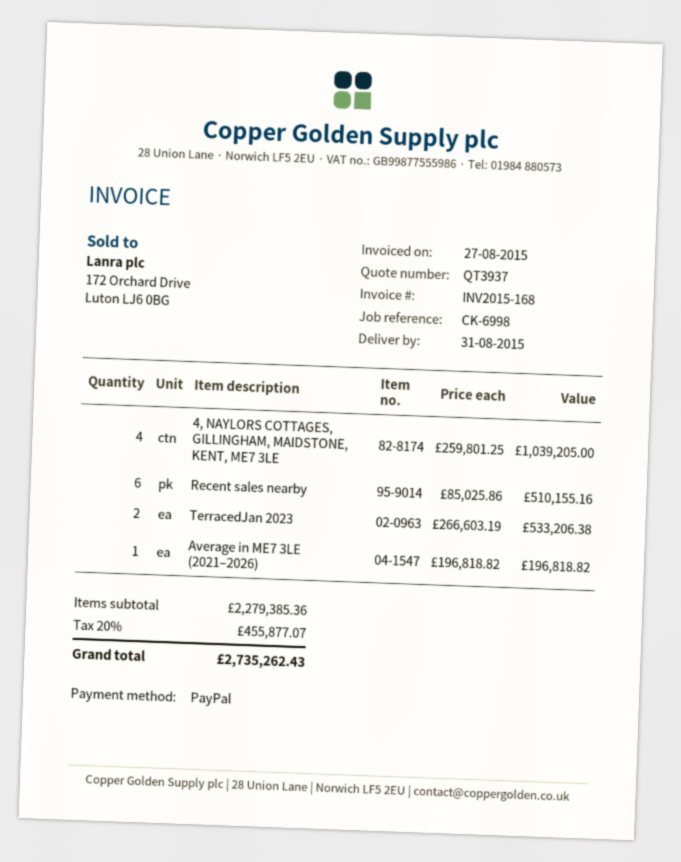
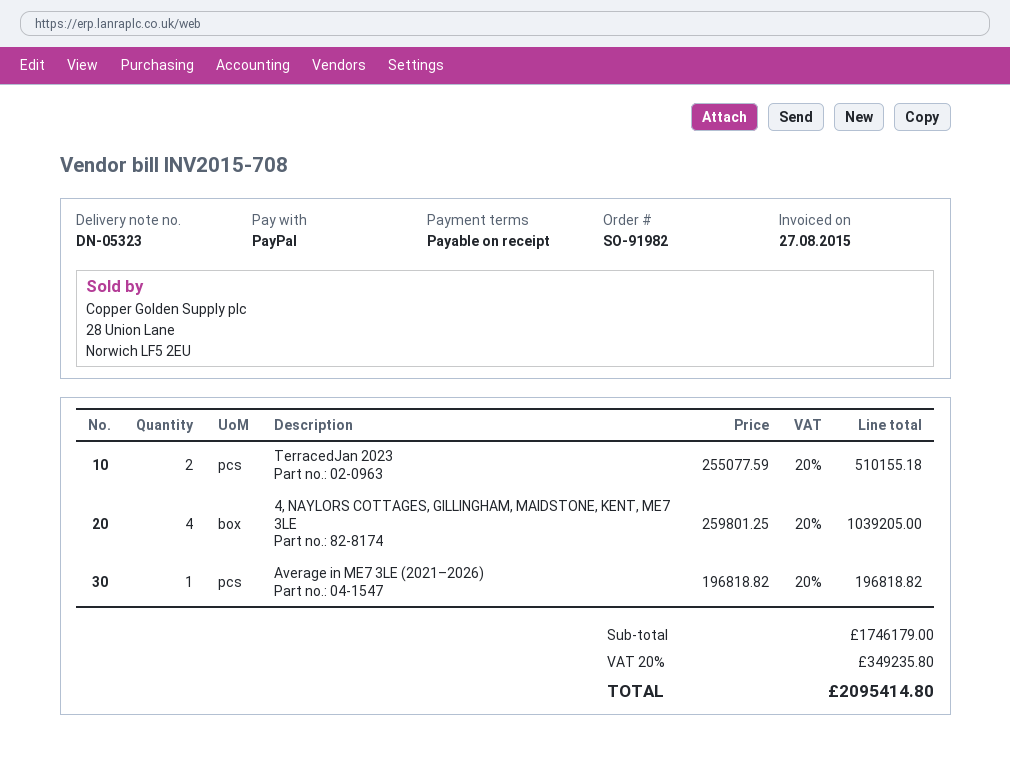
invoice number: INV2015-168 -> INV2015-708
Recent sales nearby: 6 x 85025.86 = 510155.16 -> none
TerracedJan 2023: 2 x 266603.19 = 533206.38 -> 2 x 255077.59 = 510155.18
subtotal: 2279385.36 -> 1746179.00
tax: 20% = 455877.07 -> 20% = 349235.80
total: 2735262.43 -> 2095414.80

